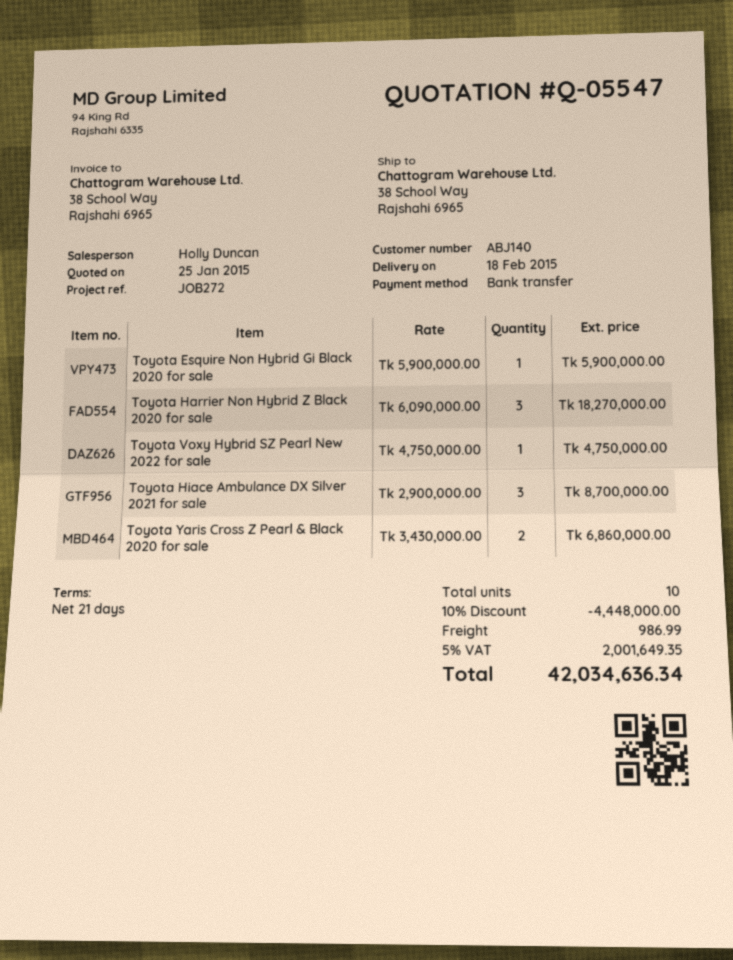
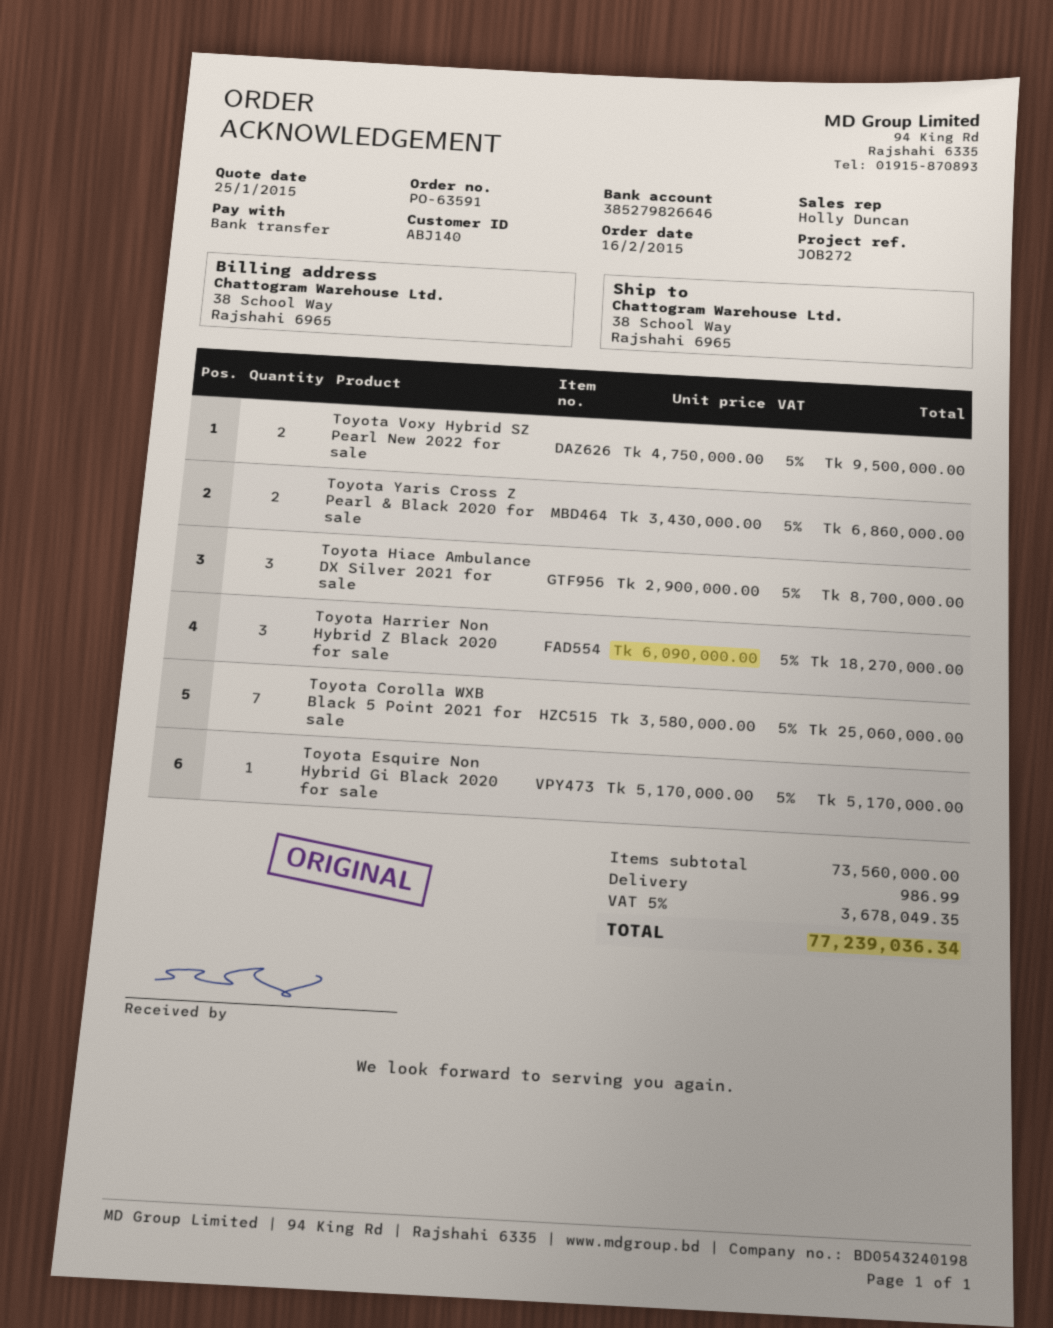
Toyota Esquire Non Hybrid Gi Black 2020 for sale: 1 x 5900000.00 = 5900000.00 -> 1 x 5170000.00 = 5170000.00
Toyota Voxy Hybrid SZ Pearl New 2022 for sale: 1 x 4750000.00 = 4750000.00 -> 2 x 4750000.00 = 9500000.00
Toyota Corolla WXB Black 5 Point 2021 for sale: none -> 7 x 3580000.00 = 25060000.00
discount: 10% = 4448000.00 -> none
tax: 5% = 2001649.35 -> 5% = 3678049.35
total: 42034636.34 -> 77239036.34

